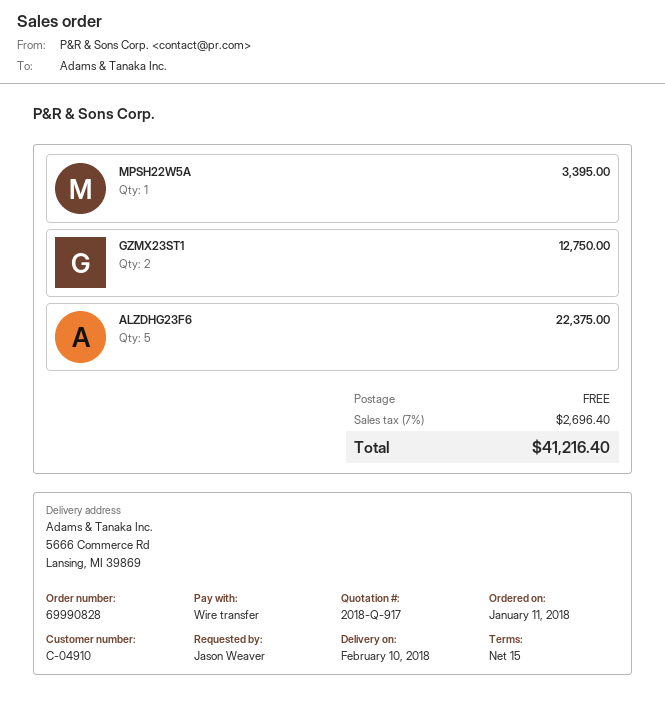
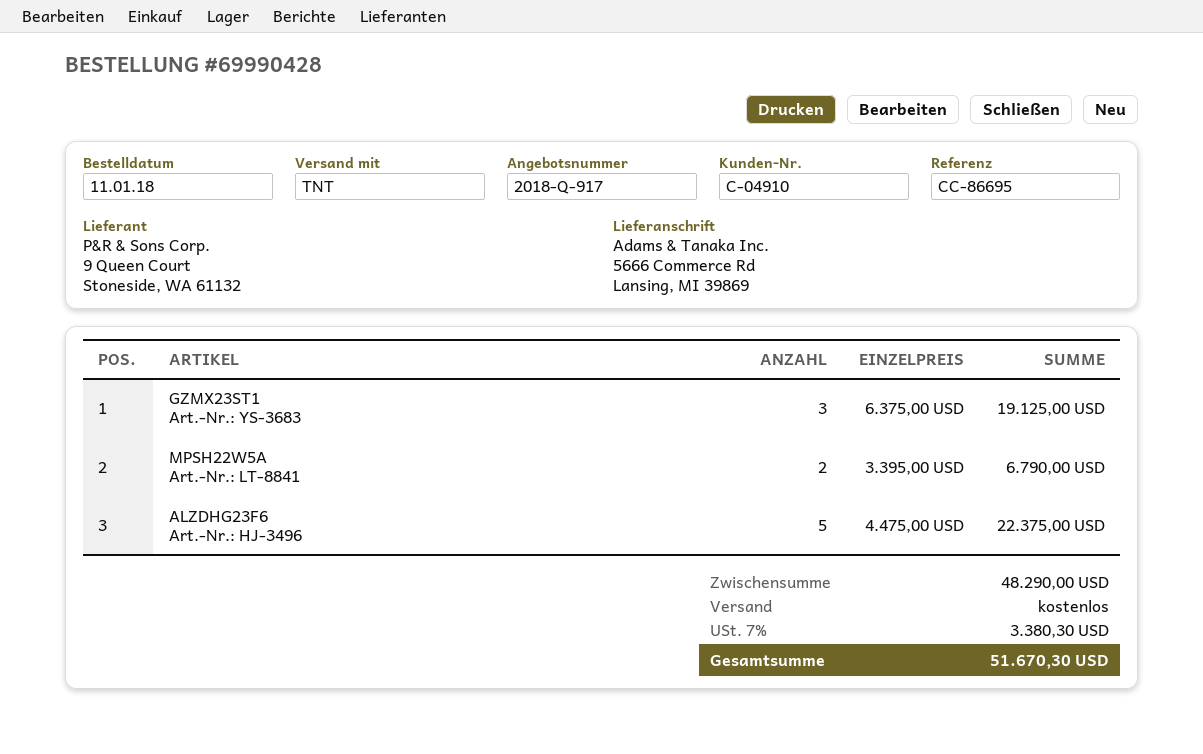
order number: 69990828 -> 69990428
MPSH22W5A: 1 for 3395.00 -> 2 for 6790.00
GZMX23ST1: 2 for 12750.00 -> 3 for 19125.00
tax: 7% = 2696.40 -> 7% = 3380.30
total: 41216.40 -> 51670.30

